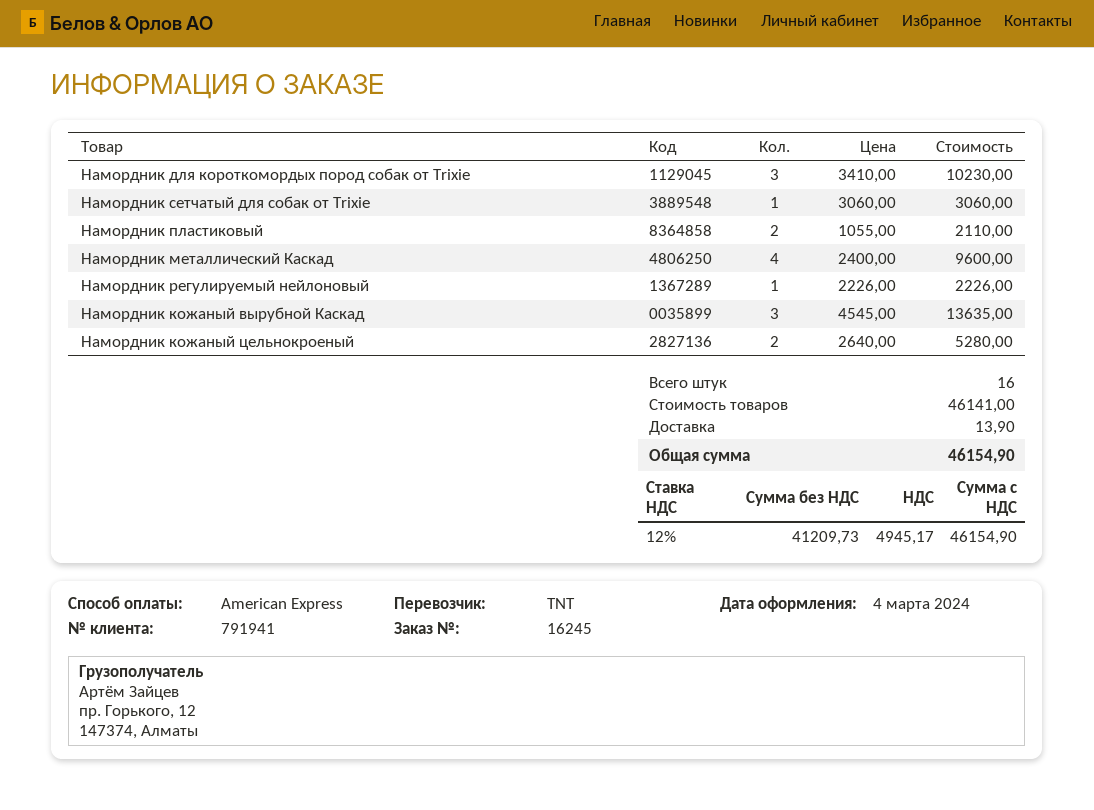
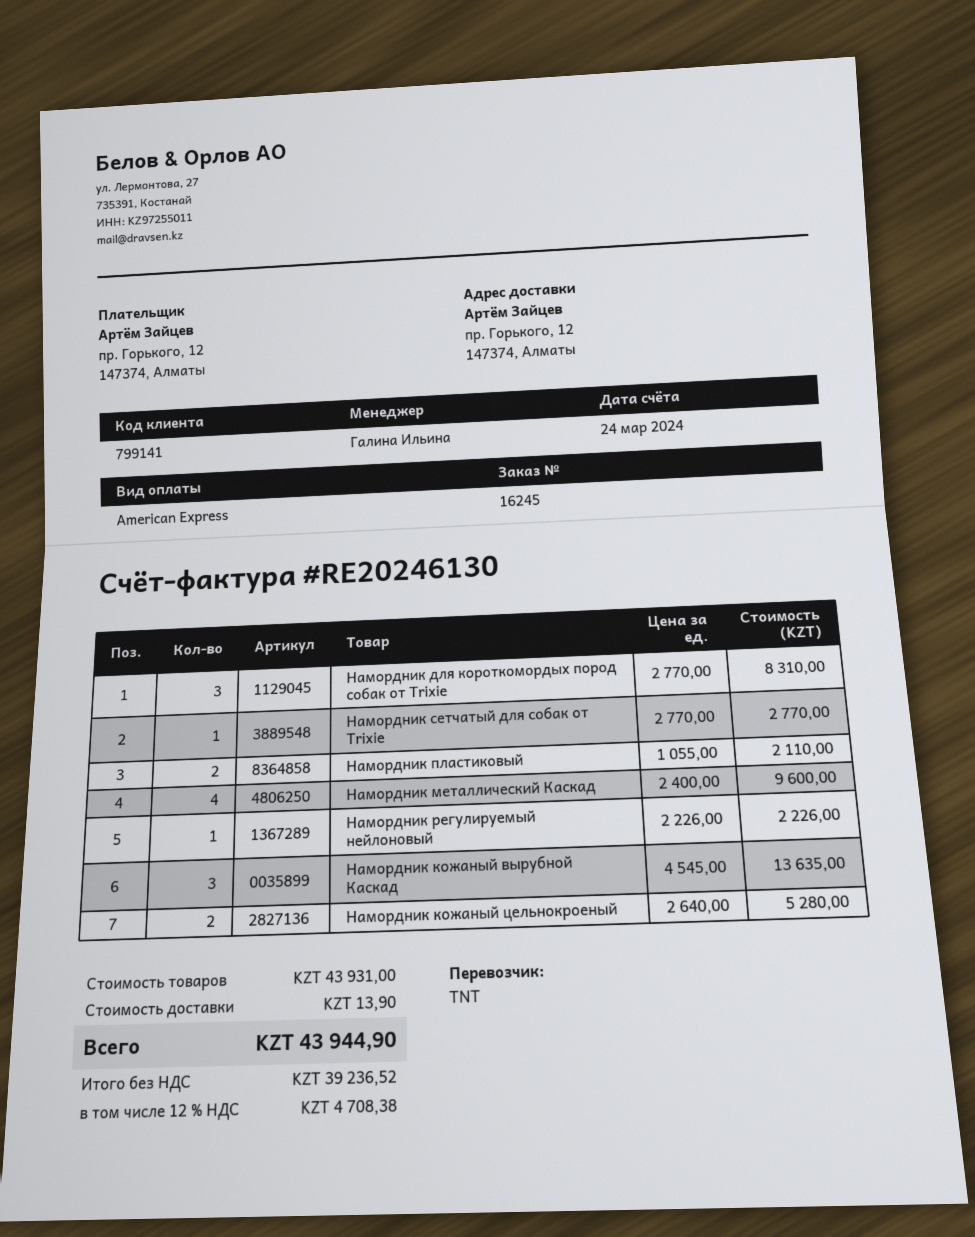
customer number: 791941 -> 799141
Намордник для короткомордых пород собак от Trixie: 3 x 3410.00 = 10230.00 -> 3 x 2770.00 = 8310.00
Намордник сетчатый для собак от Trixie: 1 x 3060.00 = 3060.00 -> 1 x 2770.00 = 2770.00
subtotal: 46141.00 -> 43931.00
net: 41209.73 -> 39236.52
tax: 12% = 4945.17 -> 12% = 4708.38
total: 46154.90 -> 43944.90

